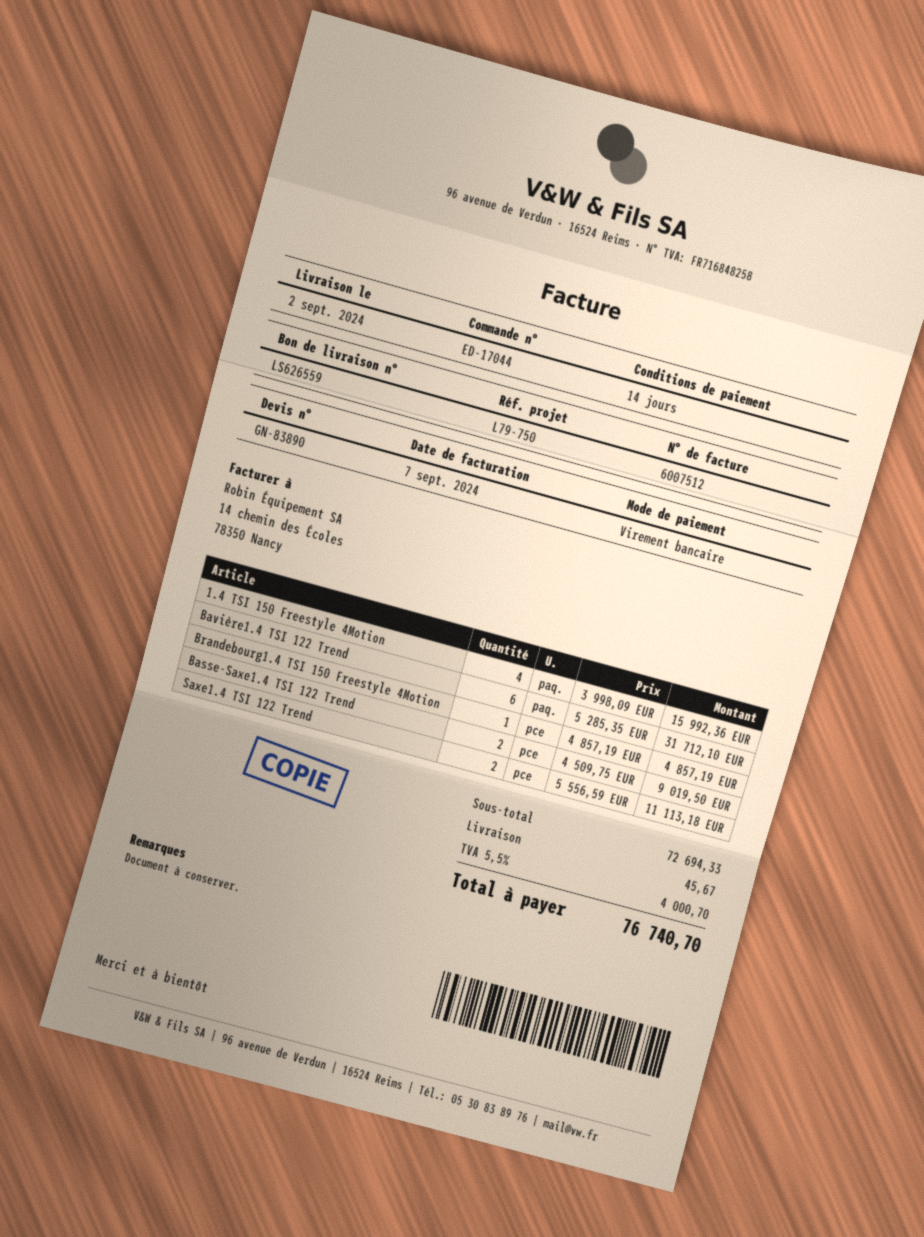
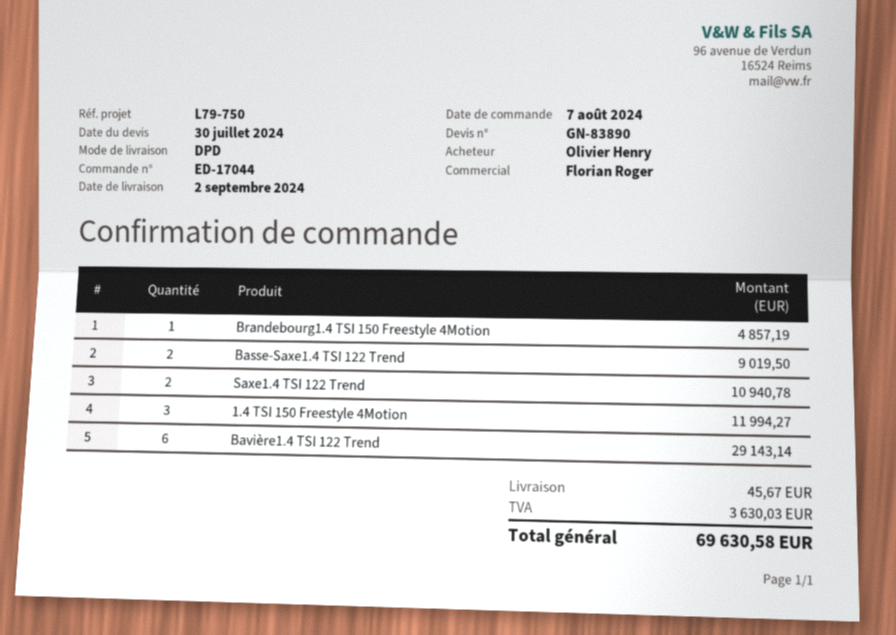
1.4 TSI 150 Freestyle 4Motion: 4 for 15992.36 -> 3 for 11994.27
Bavière1.4 TSI 122 Trend: 6 for 31712.10 -> 6 for 29143.14
Saxe1.4 TSI 122 Trend: 2 for 11113.18 -> 2 for 10940.78
tax: 4000.70 -> 3630.03
total: 76740.70 -> 69630.58

